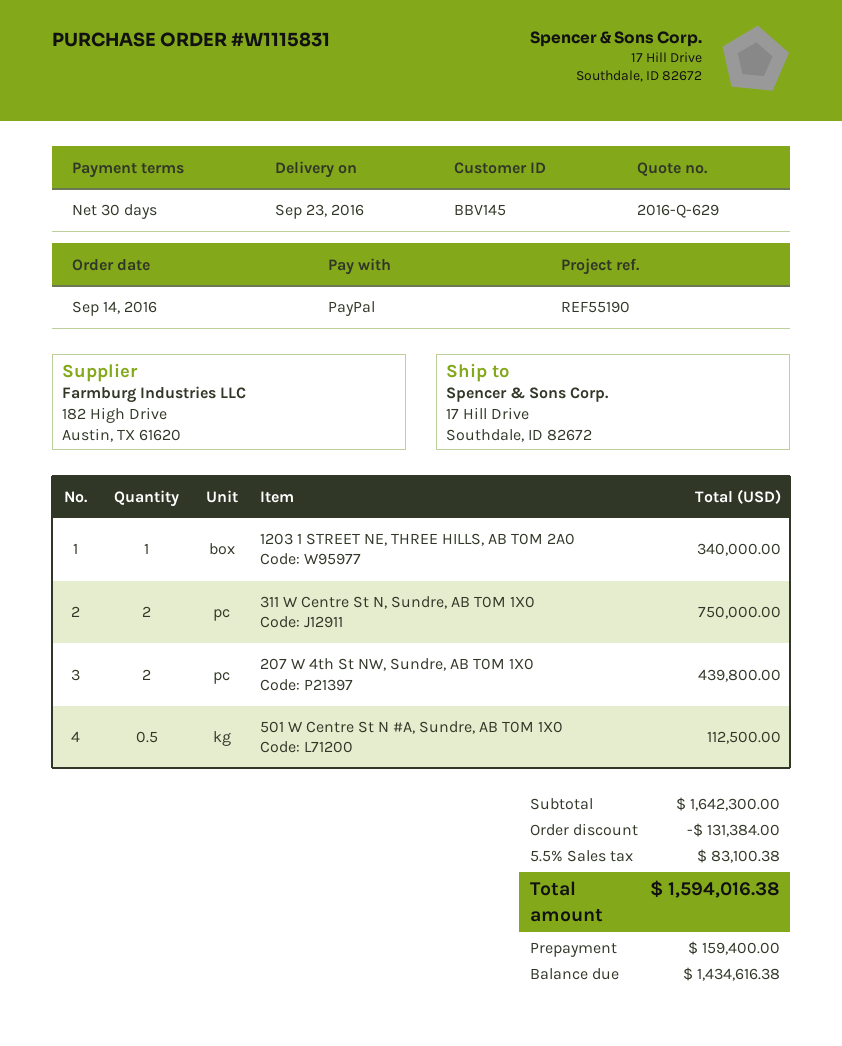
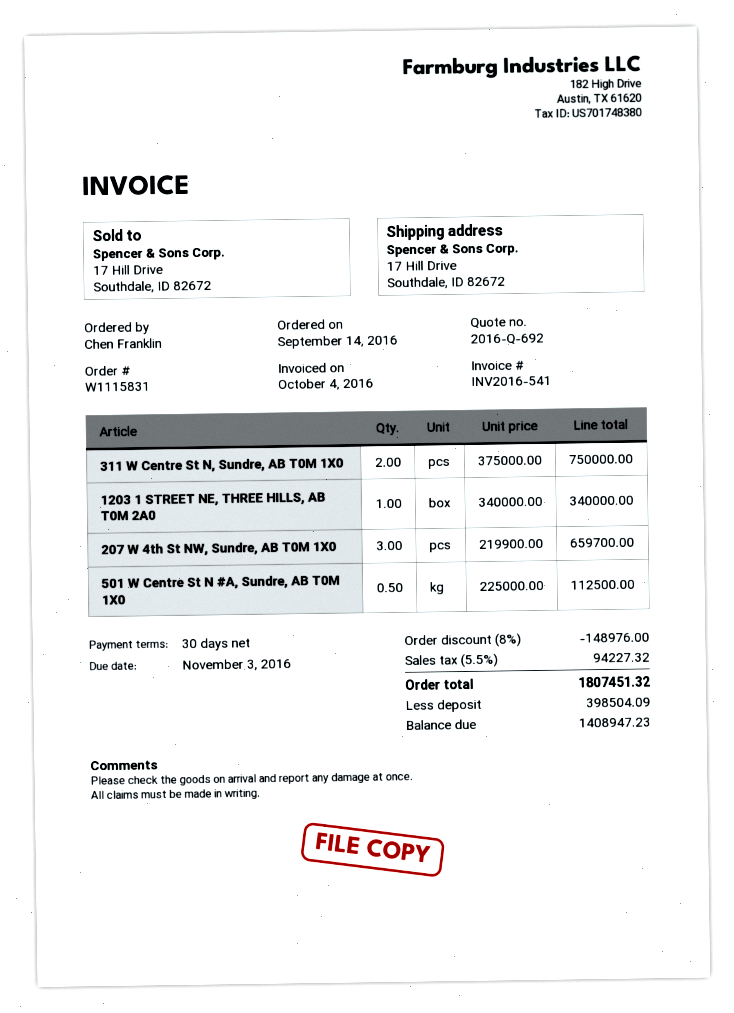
quote number: 2016-Q-629 -> 2016-Q-692
207 W 4th St NW, Sundre, AB T0M 1X0: 2 for 439800.00 -> 3 for 659700.00
discount: 131384.00 -> 148976.00
tax: 5.5% = 83100.38 -> 5.5% = 94227.32
total: 1594016.38 -> 1807451.32
deposit: 159400.00 -> 398504.09
balance: 1434616.38 -> 1408947.23

